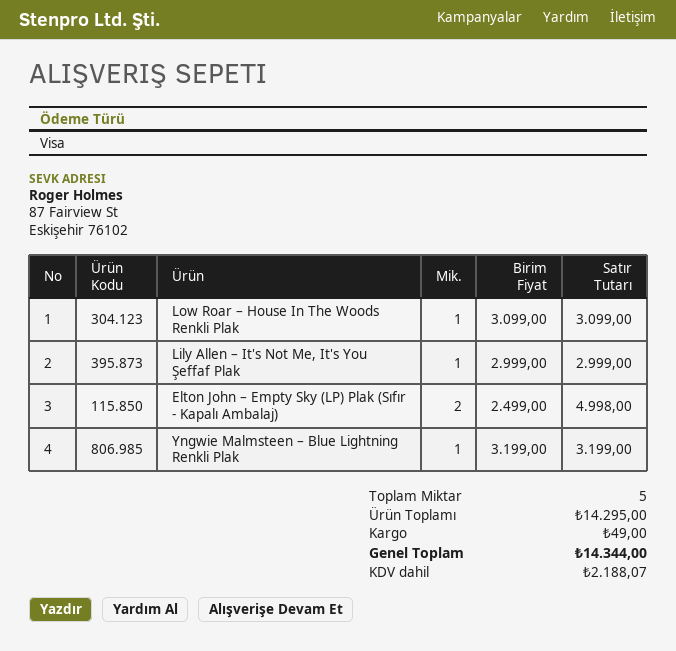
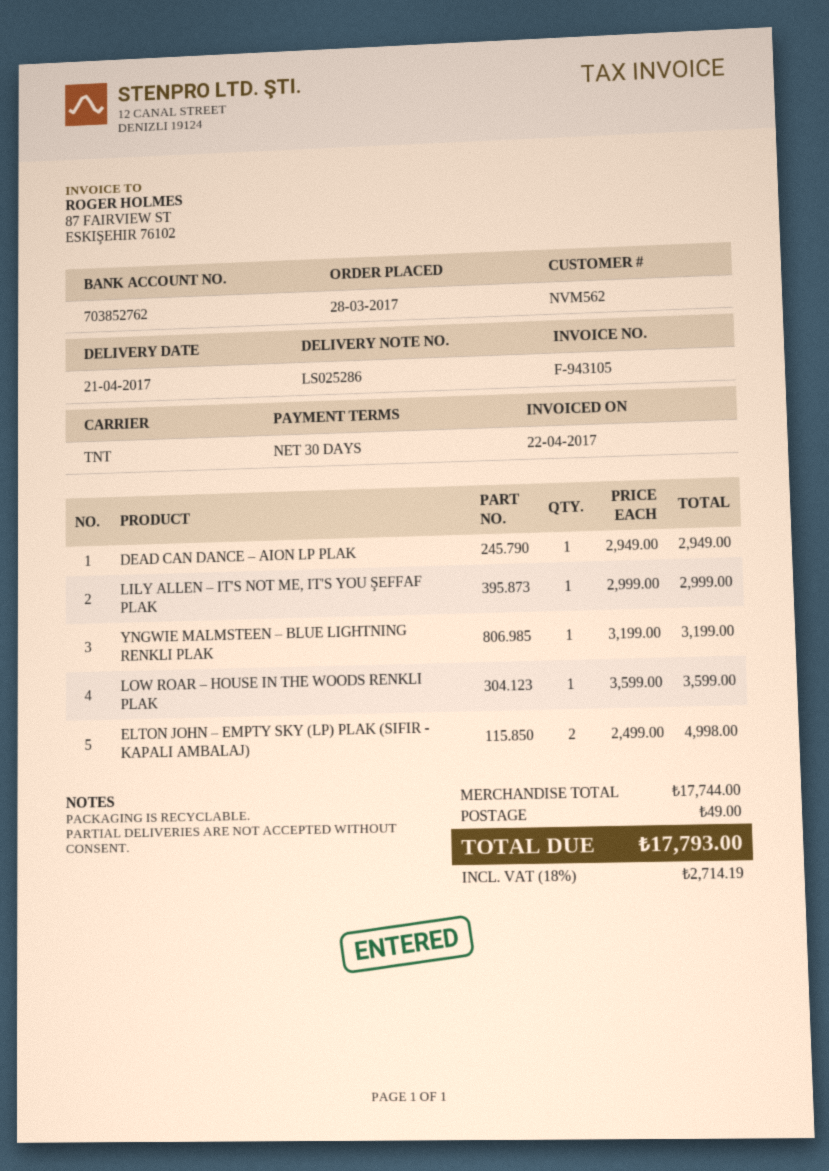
Low Roar – House In The Woods Renkli Plak: 1 x 3099.00 = 3099.00 -> 1 x 3599.00 = 3599.00
DEAD CAN DANCE – AION LP PLAK: none -> 1 x 2949.00 = 2949.00
subtotal: 14295.00 -> 17744.00
tax: 2188.07 -> 2714.19
total: 14344.00 -> 17793.00

